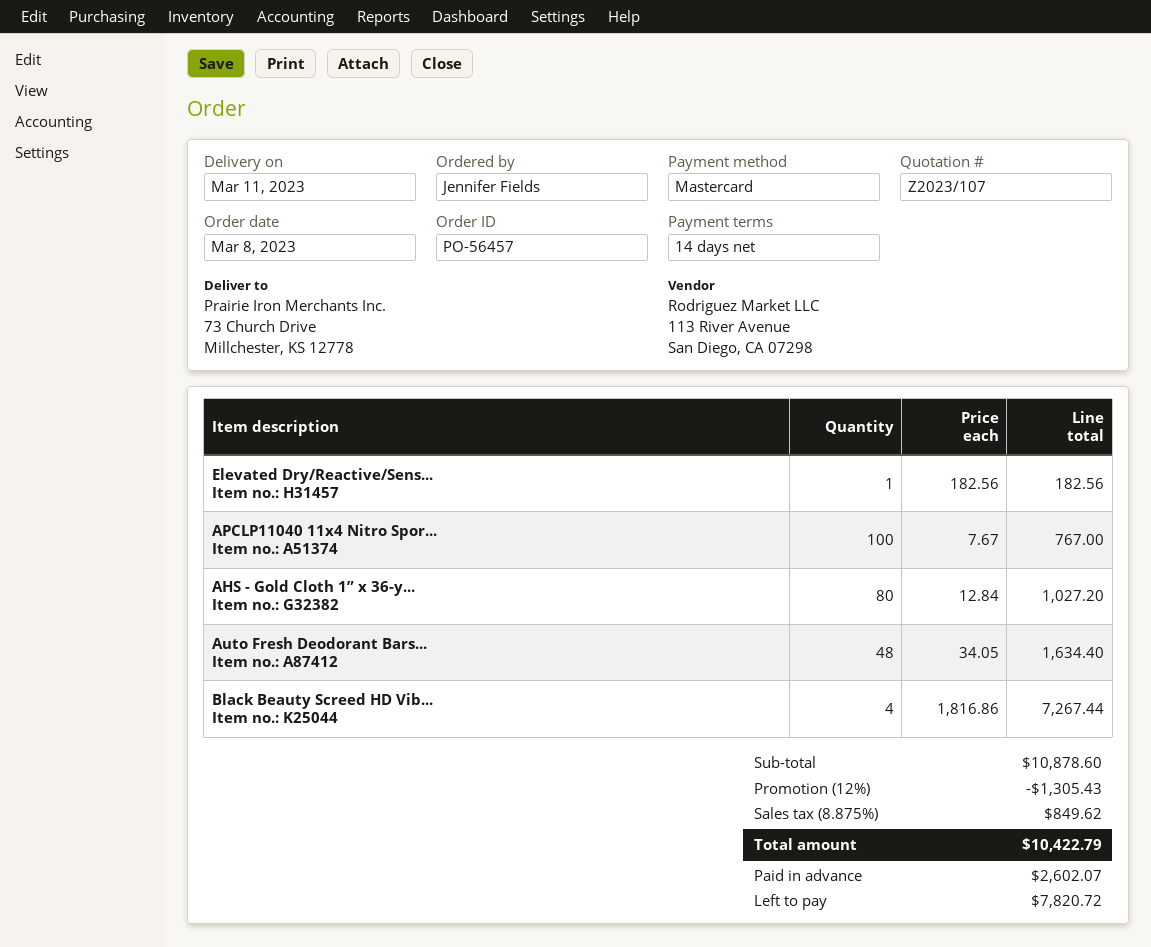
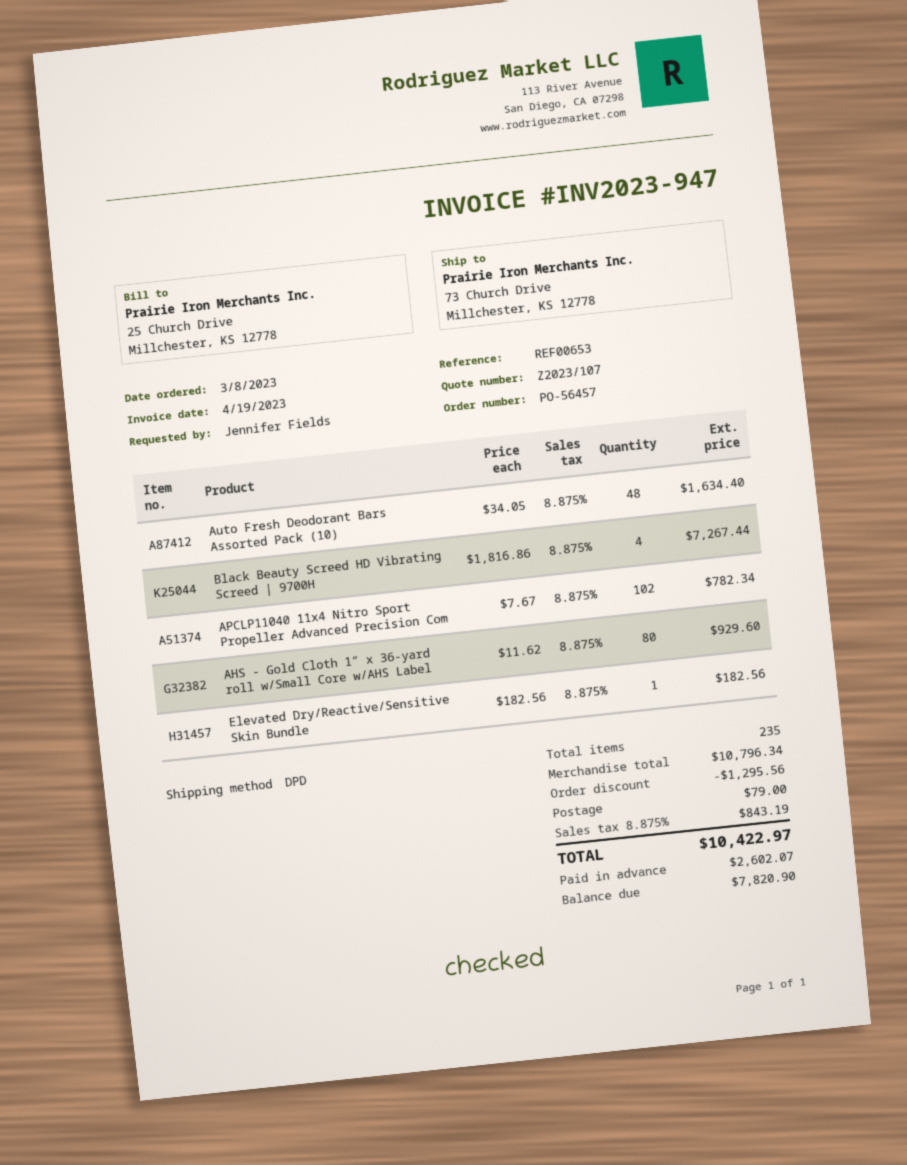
APCLP11040 11x4 Nitro Spor...: 100 x 7.67 = 767.00 -> 102 x 7.67 = 782.34
AHS - Gold Cloth 1” x 36-y...: 80 x 12.84 = 1027.20 -> 80 x 11.62 = 929.60
subtotal: 10878.60 -> 10796.34
discount: 1305.43 -> 1295.56
shipping: none -> 79.00
tax: 8.875% = 849.62 -> 8.875% = 843.19
total: 10422.79 -> 10422.97
balance: 7820.72 -> 7820.90

